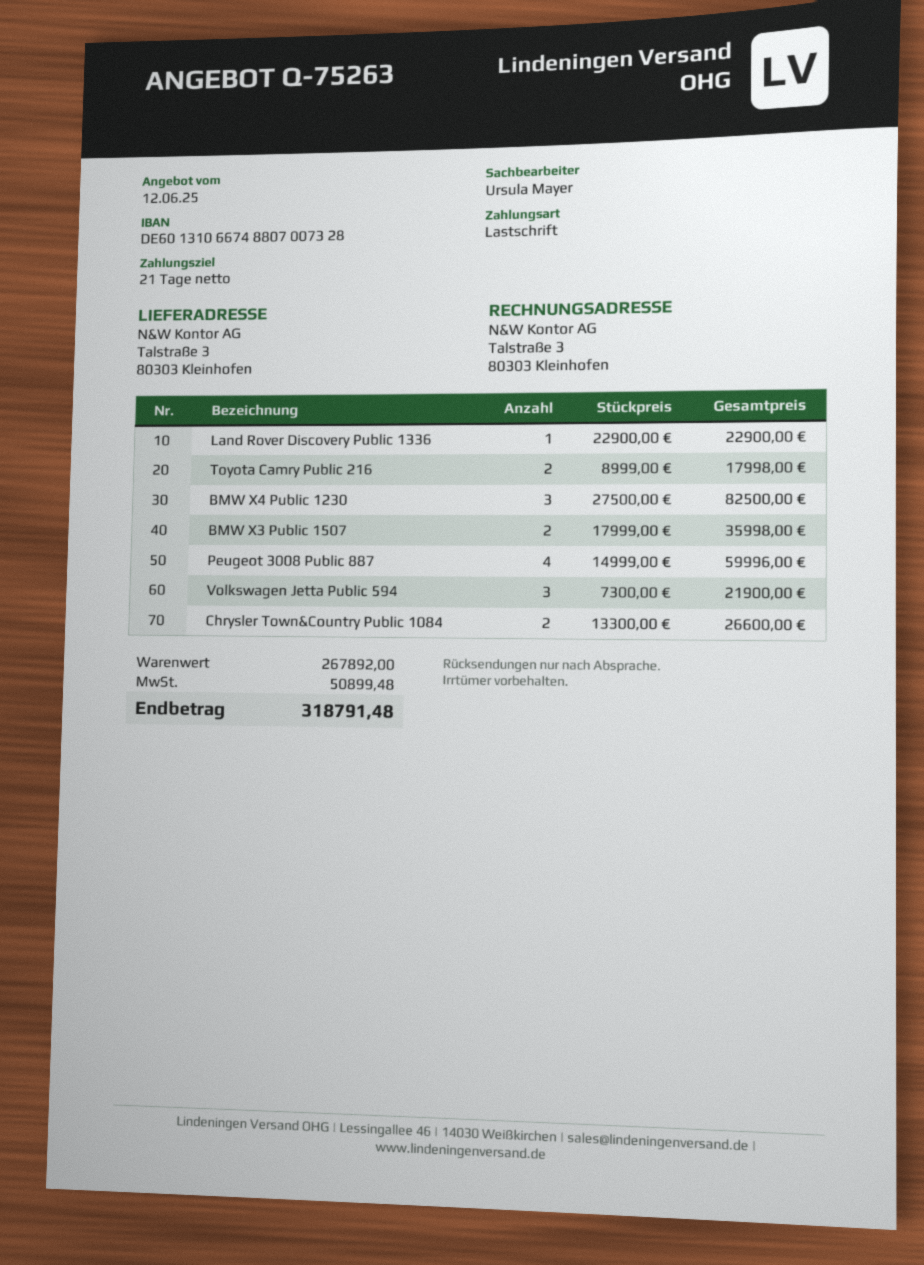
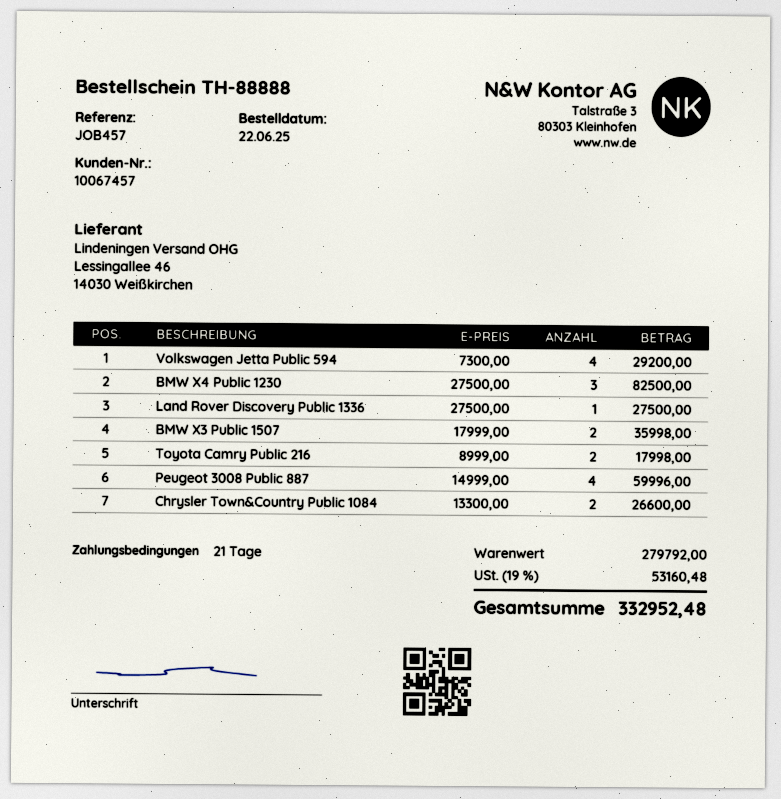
Land Rover Discovery Public 1336: 1 x 22900.00 = 22900.00 -> 1 x 27500.00 = 27500.00
Volkswagen Jetta Public 594: 3 x 7300.00 = 21900.00 -> 4 x 7300.00 = 29200.00
subtotal: 267892.00 -> 279792.00
tax: 50899.48 -> 53160.48
total: 318791.48 -> 332952.48

